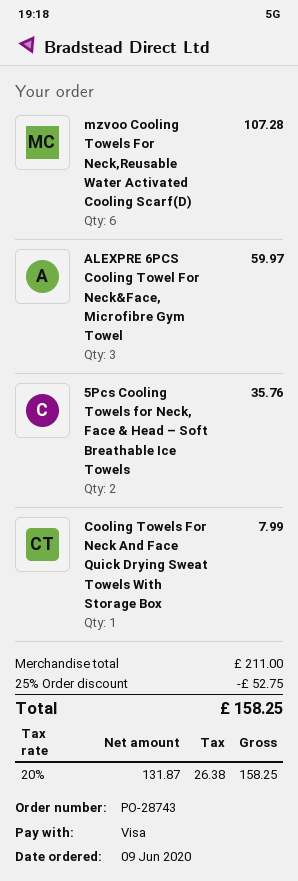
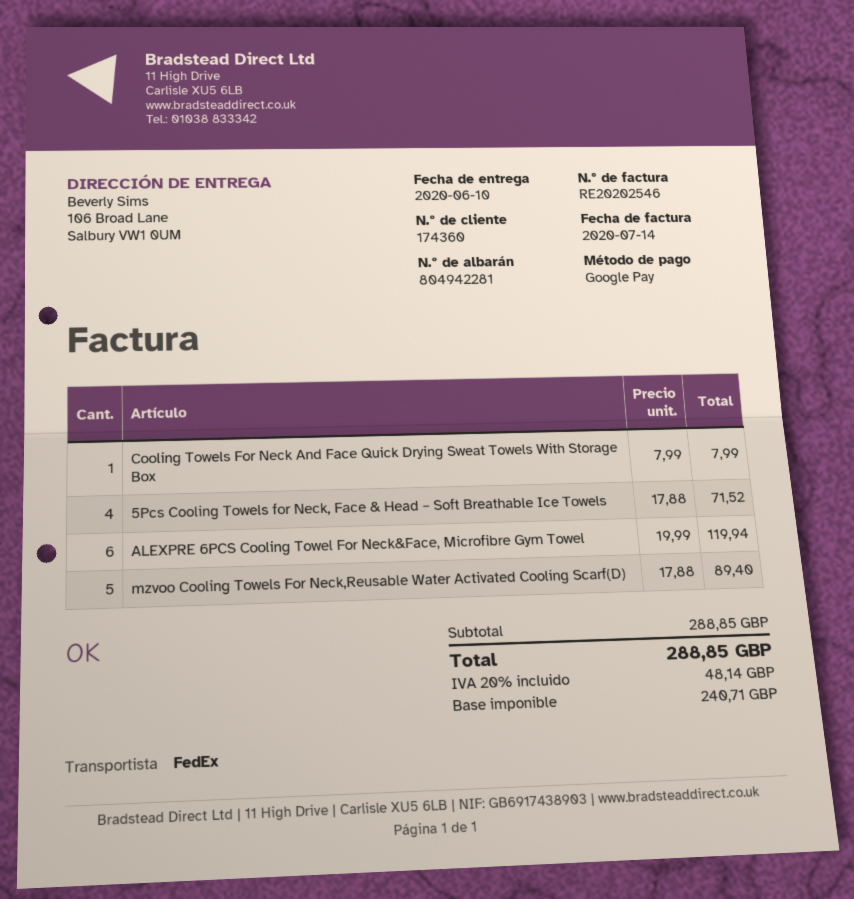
payment method: Visa -> Google Pay
mzvoo Cooling Towels For Neck,Reusable Water Activated Cooling Scarf(D): 6 for 107.28 -> 5 for 89.40
ALEXPRE 6PCS Cooling Towel For Neck&Face, Microfibre Gym Towel: 3 for 59.97 -> 6 for 119.94
5Pcs Cooling Towels for Neck, Face & Head – Soft Breathable Ice Towels: 2 for 35.76 -> 4 for 71.52
subtotal: 211.00 -> 288.85
discount: 25% = 52.75 -> none
net: 131.87 -> 240.71
tax: 20% = 26.38 -> 20% = 48.14
total: 158.25 -> 288.85

